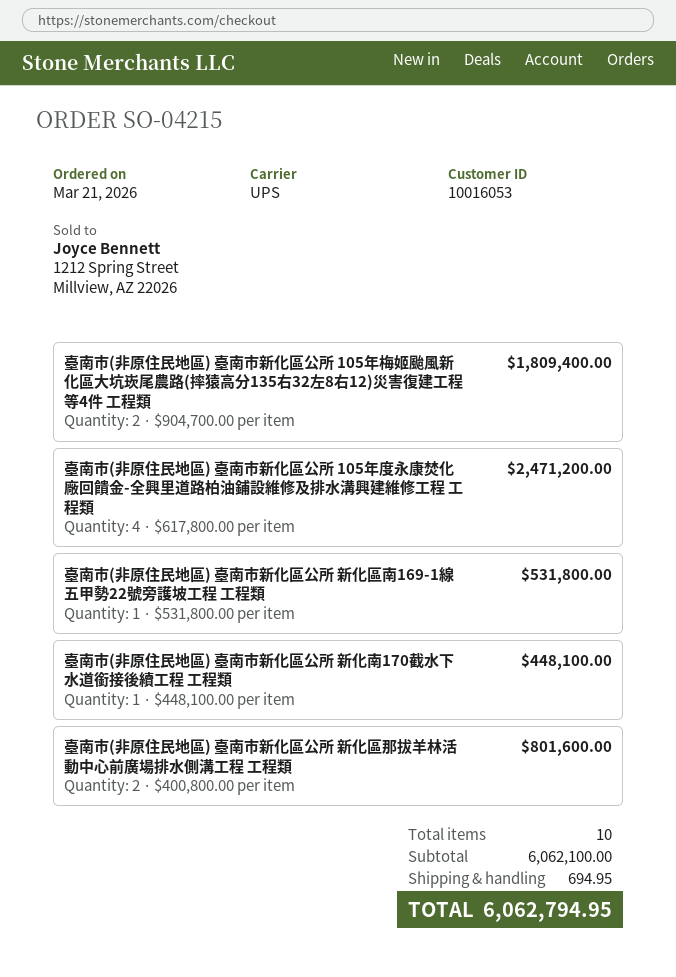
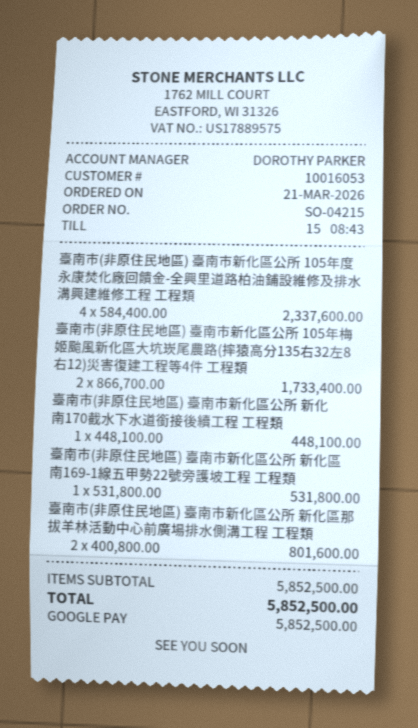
臺南市(非原住民地區) 臺南市新化區公所 105年梅姬颱風新化區大坑崁尾農路(摔猿高分135右32左8右12)災害復建工程等4件 工程類: 2 x 904700.00 = 1809400.00 -> 2 x 866700.00 = 1733400.00
臺南市(非原住民地區) 臺南市新化區公所 105年度永康焚化廠回饋金-全興里道路柏油鋪設維修及排水溝興建維修工程 工程類: 4 x 617800.00 = 2471200.00 -> 4 x 584400.00 = 2337600.00
subtotal: 6062100.00 -> 5852500.00
shipping: 694.95 -> none
total: 6062794.95 -> 5852500.00

